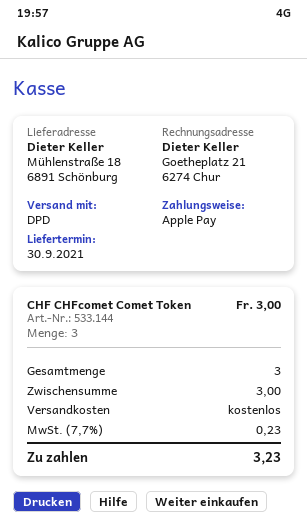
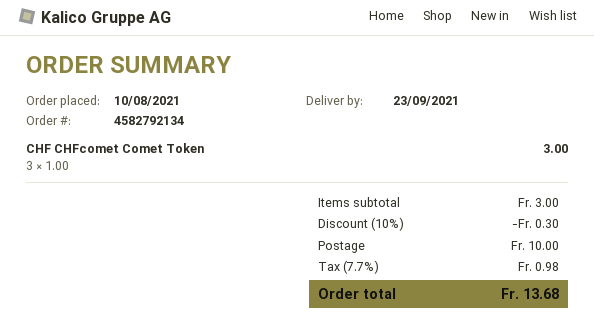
delivery date: 2021-09-30 -> 2021-09-23
discount: none -> 10% = 0.30
shipping: 0.00 -> 10.00
tax: 7.7% = 0.23 -> 7.7% = 0.98
total: 3.23 -> 13.68

